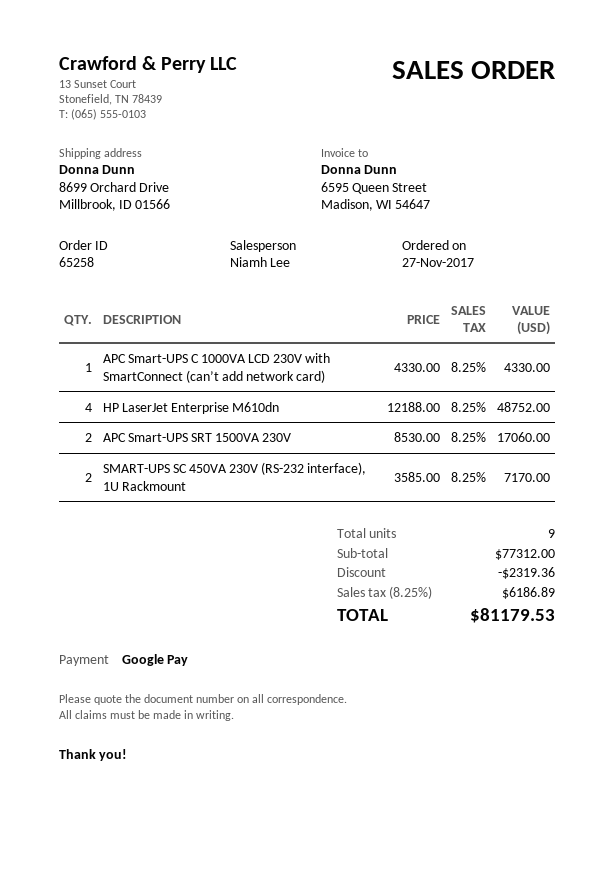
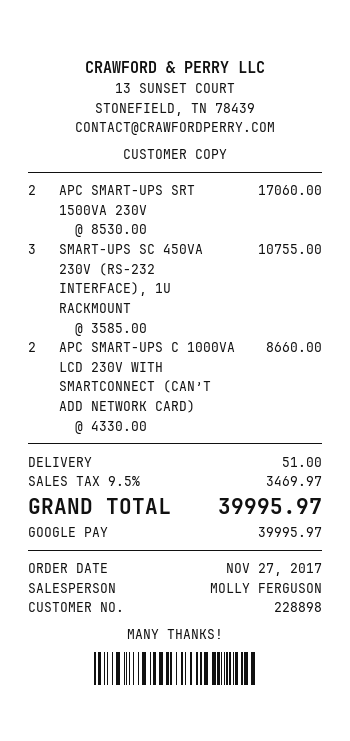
sales rep: Niamh Lee -> MOLLY FERGUSON
APC Smart-UPS C 1000VA LCD 230V with SmartConnect (can’t add network card): 1 x 4330.00 = 4330.00 -> 2 x 4330.00 = 8660.00
HP LaserJet Enterprise M610dn: 4 x 12188.00 = 48752.00 -> none
SMART-UPS SC 450VA 230V (RS-232 interface), 1U Rackmount: 2 x 3585.00 = 7170.00 -> 3 x 3585.00 = 10755.00
discount: 2319.36 -> none
shipping: none -> 51.00
tax: 8.25% = 6186.89 -> 9.5% = 3469.97
total: 81179.53 -> 39995.97

